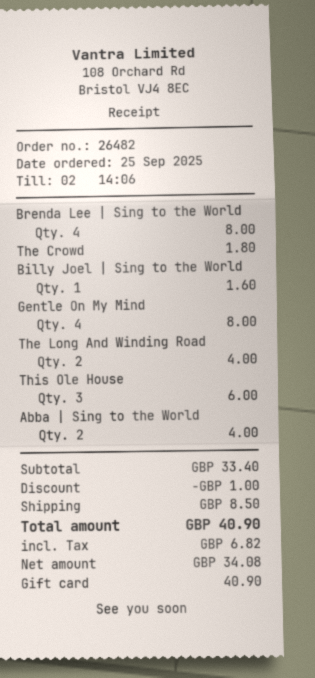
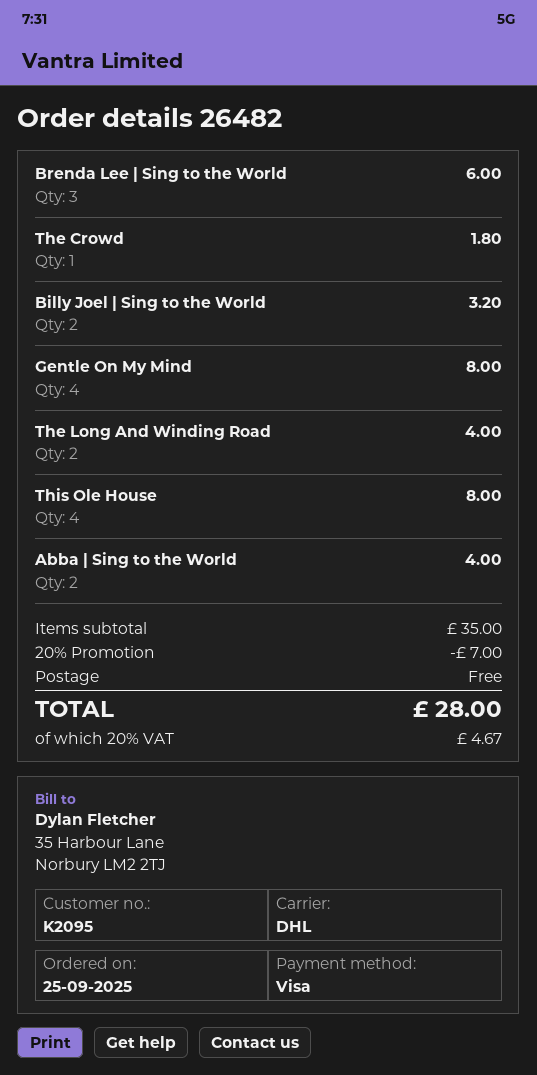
payment method: gift card -> Visa
Brenda Lee | Sing to the World: 4 for 8.00 -> 3 for 6.00
Billy Joel | Sing to the World: 1 for 1.60 -> 2 for 3.20
This Ole House: 3 for 6.00 -> 4 for 8.00
subtotal: 33.40 -> 35.00
discount: 1.00 -> 7.00
shipping: 8.50 -> 0.00
tax: 6.82 -> 4.67
total: 40.90 -> 28.00

